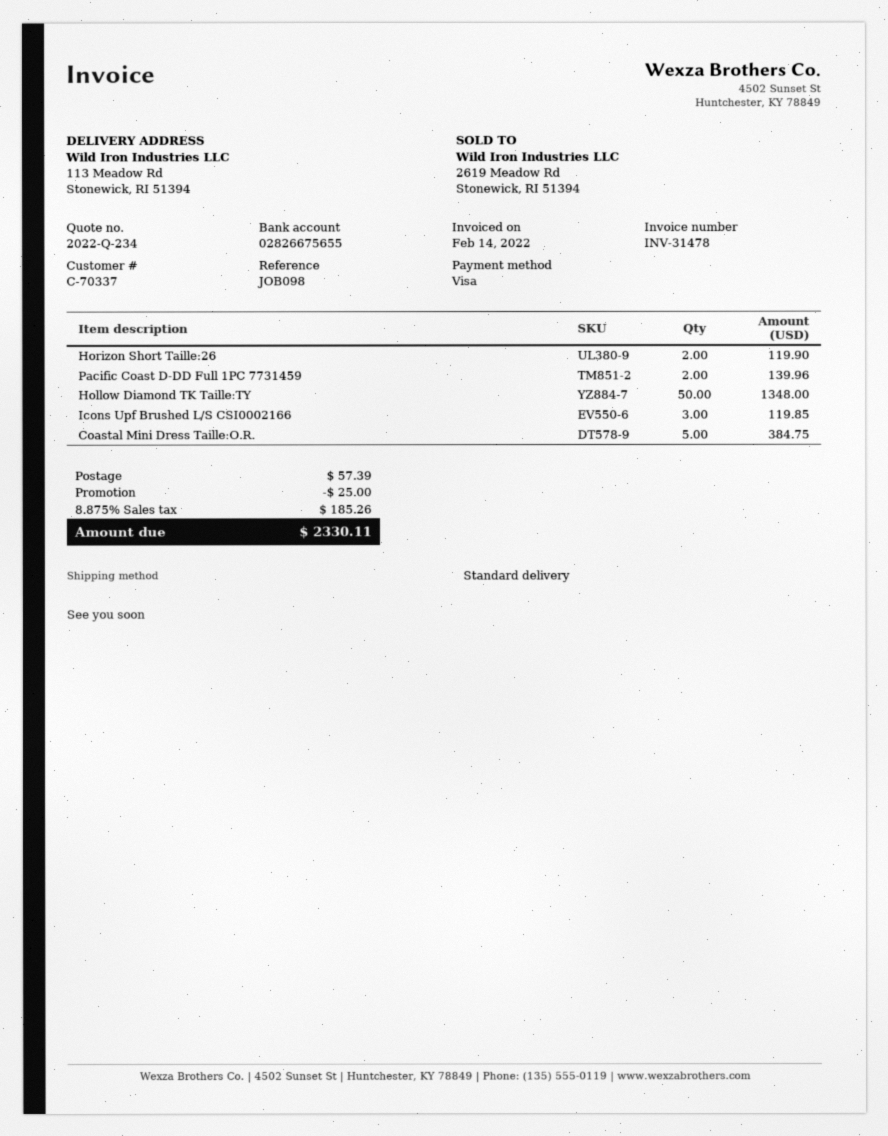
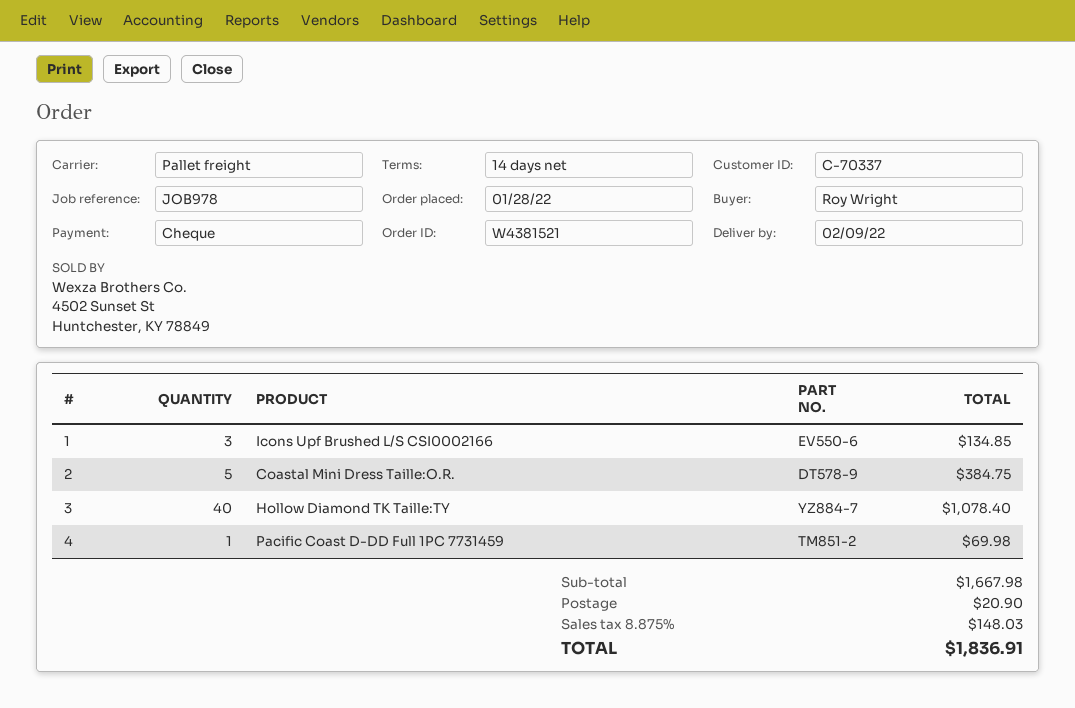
reference: JOB098 -> JOB978
payment method: Visa -> cheque
shipping method: standard -> pallet freight
Horizon Short Taille:26: 2 for 119.90 -> none
Pacific Coast D-DD Full 1PC 7731459: 2 for 139.96 -> 1 for 69.98
Hollow Diamond TK Taille:TY: 50 for 1348.00 -> 40 for 1078.40
Icons Upf Brushed L/S CSI0002166: 3 for 119.85 -> 3 for 134.85
discount: 25.00 -> none
shipping: 57.39 -> 20.90
tax: 8.875% = 185.26 -> 8.875% = 148.03
total: 2330.11 -> 1836.91

